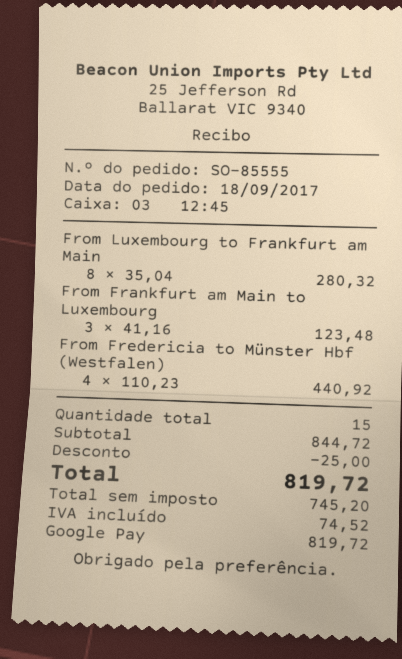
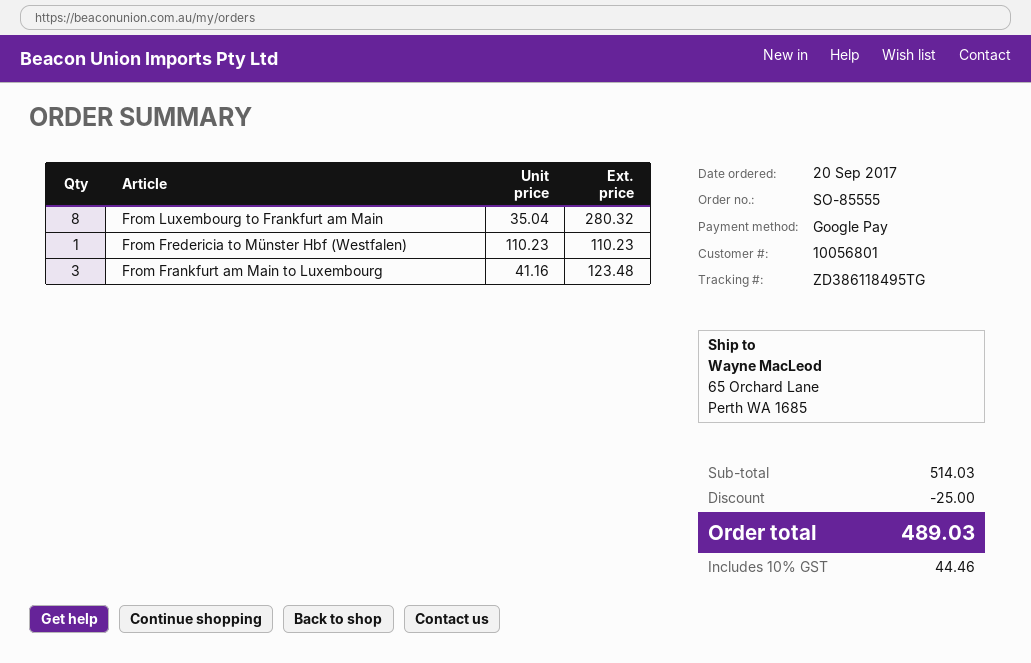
order date: 2017-09-18 -> 2017-09-20
From Fredericia to Münster Hbf (Westfalen): 4 x 110.23 = 440.92 -> 1 x 110.23 = 110.23
subtotal: 844.72 -> 514.03
tax: 74.52 -> 44.46
total: 819.72 -> 489.03

